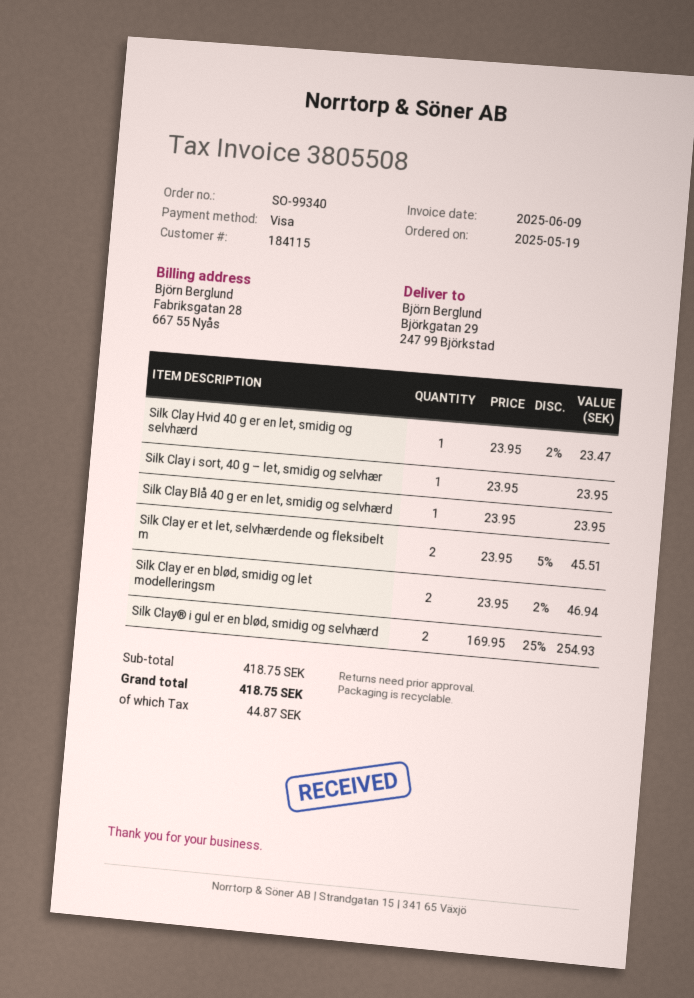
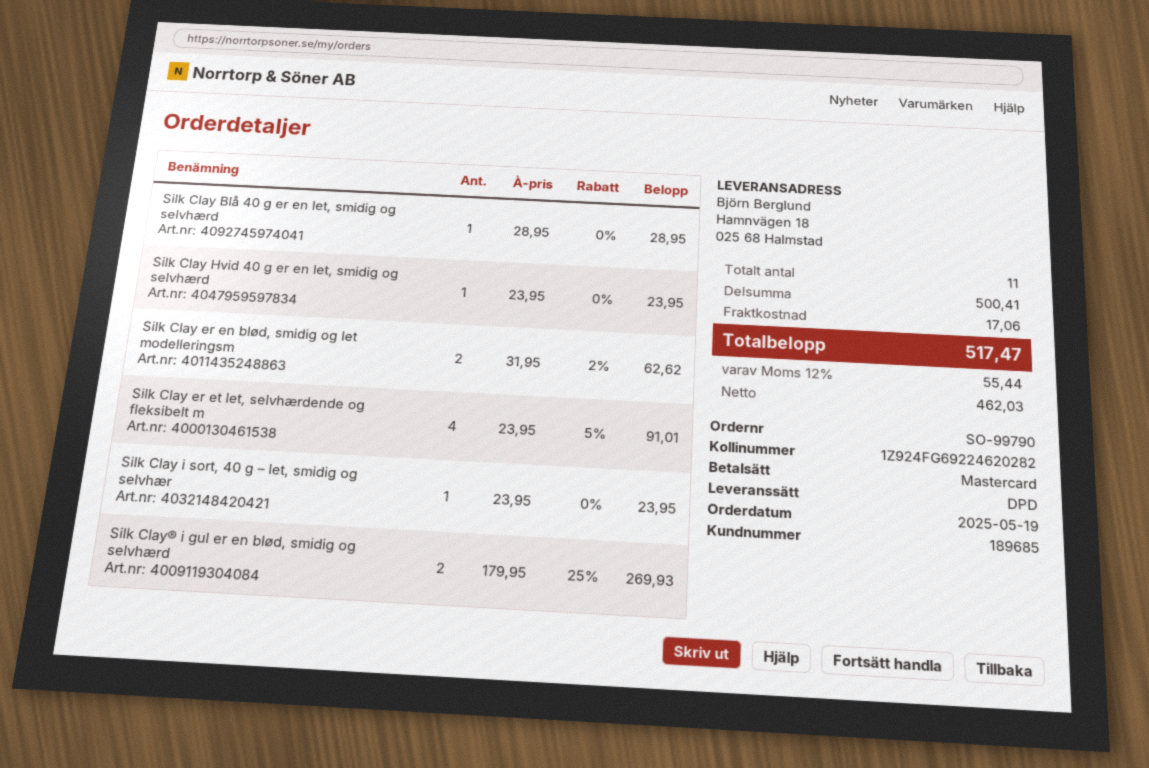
order number: SO-99340 -> SO-99790
customer number: 184115 -> 189685
payment method: Visa -> Mastercard
ship to: Björkgatan 29, 247 99 Björkstad -> Hamnvägen 18, 025 68 Halmstad
Silk Clay Hvid 40 g er en let, smidig og selvhærd: 1 x 23.95 - 2% = 23.47 -> 1 x 23.95 = 23.95
Silk Clay Blå 40 g er en let, smidig og selvhærd: 1 x 23.95 = 23.95 -> 1 x 28.95 = 28.95
Silk Clay er et let, selvhærdende og fleksibelt m: 2 x 23.95 - 5% = 45.51 -> 4 x 23.95 - 5% = 91.01
Silk Clay er en blød, smidig og let modelleringsm: 2 x 23.95 - 2% = 46.94 -> 2 x 31.95 - 2% = 62.62
Silk Clay® i gul er en blød, smidig og selvhærd: 2 x 169.95 - 25% = 254.93 -> 2 x 179.95 - 25% = 269.93
subtotal: 418.75 -> 500.41
shipping: none -> 17.06
tax: 44.87 -> 55.44
total: 418.75 -> 517.47

